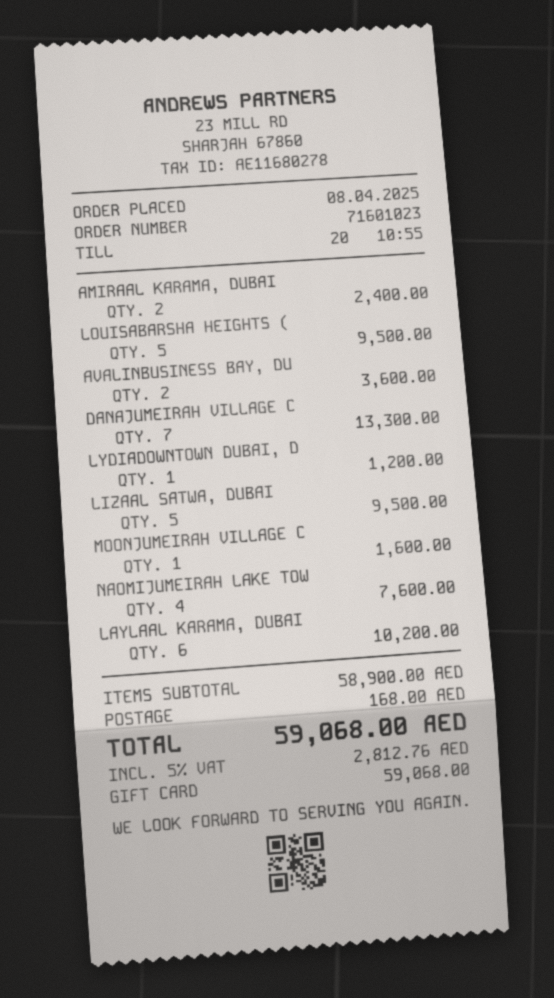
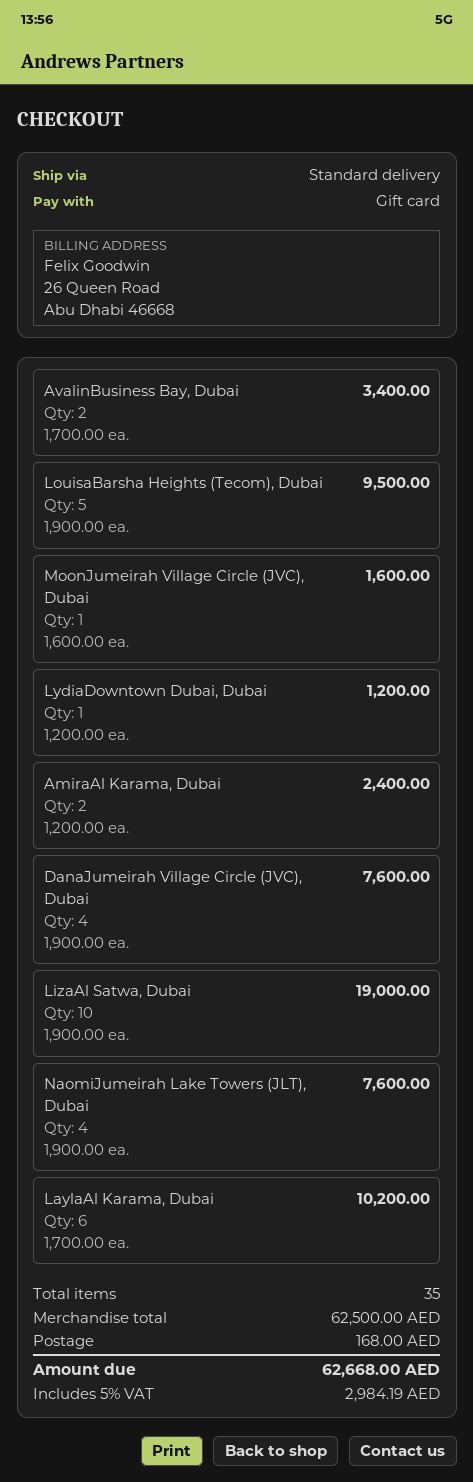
AVALINBUSINESS BAY, DU: 2 for 3600.00 -> 2 for 3400.00
DANAJUMEIRAH VILLAGE C: 7 for 13300.00 -> 4 for 7600.00
LIZAAL SATWA, DUBAI: 5 for 9500.00 -> 10 for 19000.00
subtotal: 58900.00 -> 62500.00
tax: 5% = 2812.76 -> 5% = 2984.19
total: 59068.00 -> 62668.00

